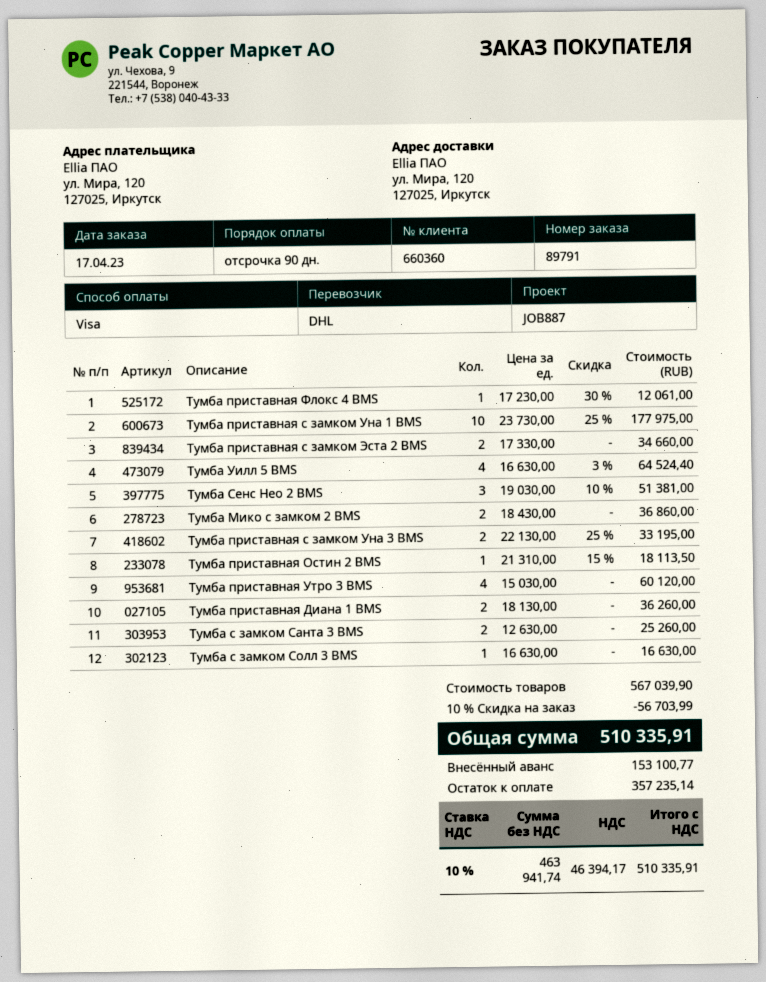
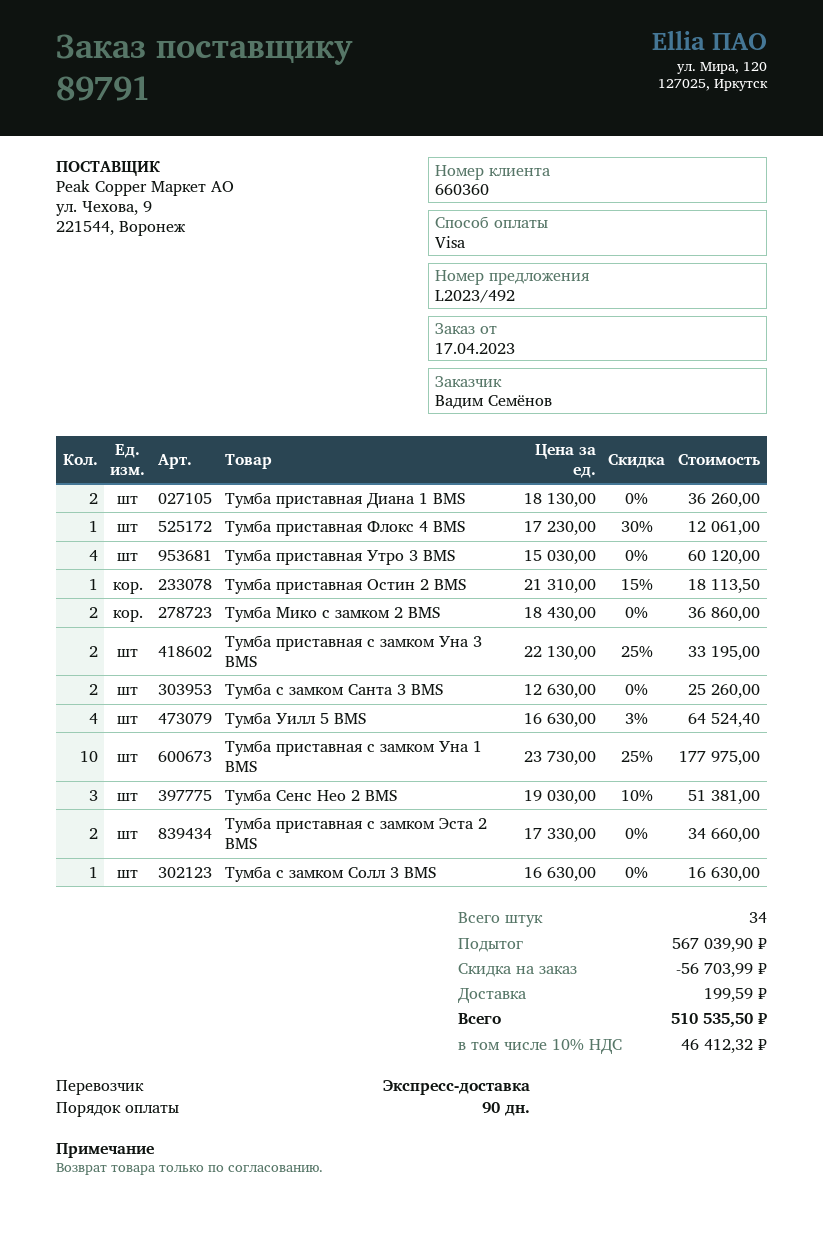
shipping method: DHL -> express
shipping: none -> 199.59
tax: 10% = 46394.17 -> 10% = 46412.32
total: 510335.91 -> 510535.50

